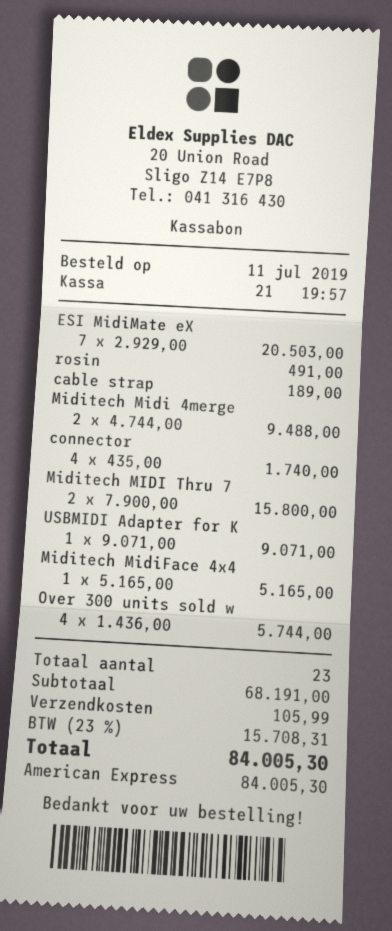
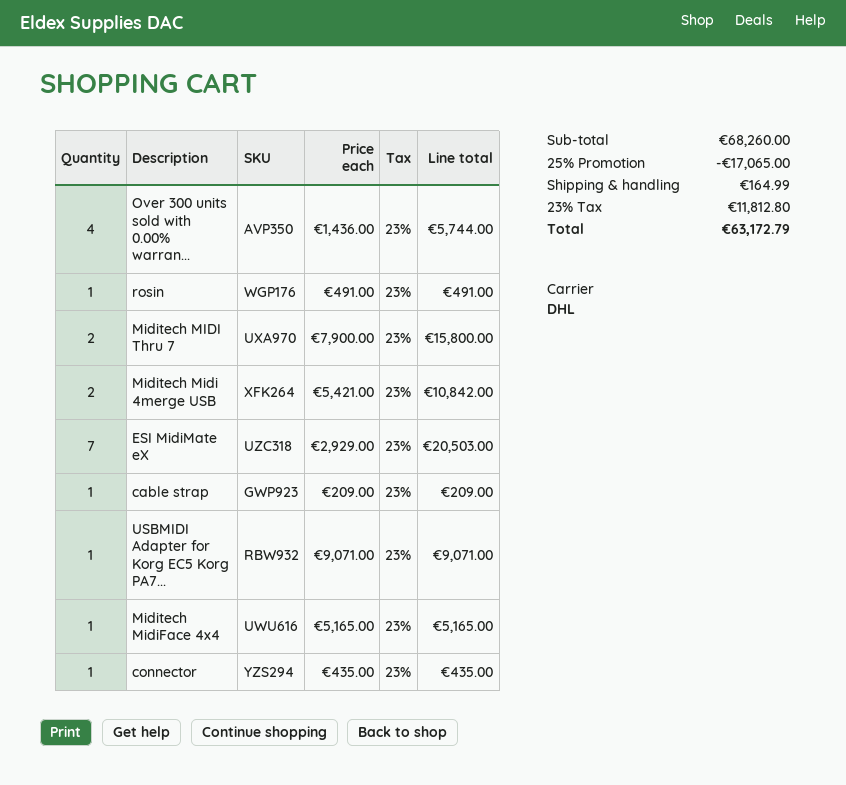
cable strap: 1 x 189.00 = 189.00 -> 1 x 209.00 = 209.00
Miditech Midi 4merge: 2 x 4744.00 = 9488.00 -> 2 x 5421.00 = 10842.00
connector: 4 x 435.00 = 1740.00 -> 1 x 435.00 = 435.00
subtotal: 68191.00 -> 68260.00
discount: none -> 25% = 17065.00
shipping: 105.99 -> 164.99
tax: 23% = 15708.31 -> 23% = 11812.80
total: 84005.30 -> 63172.79

